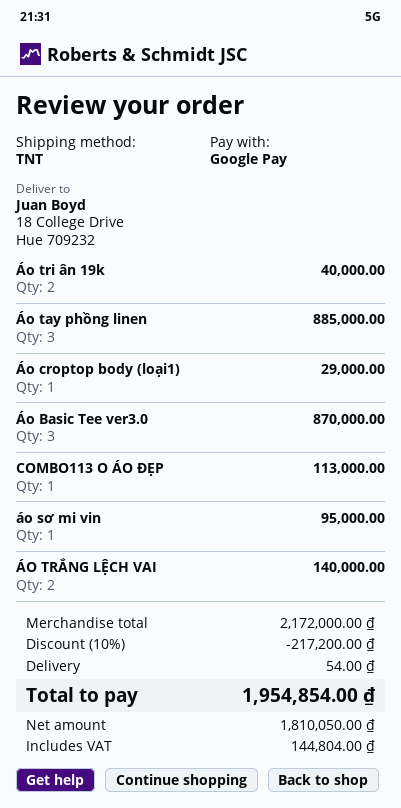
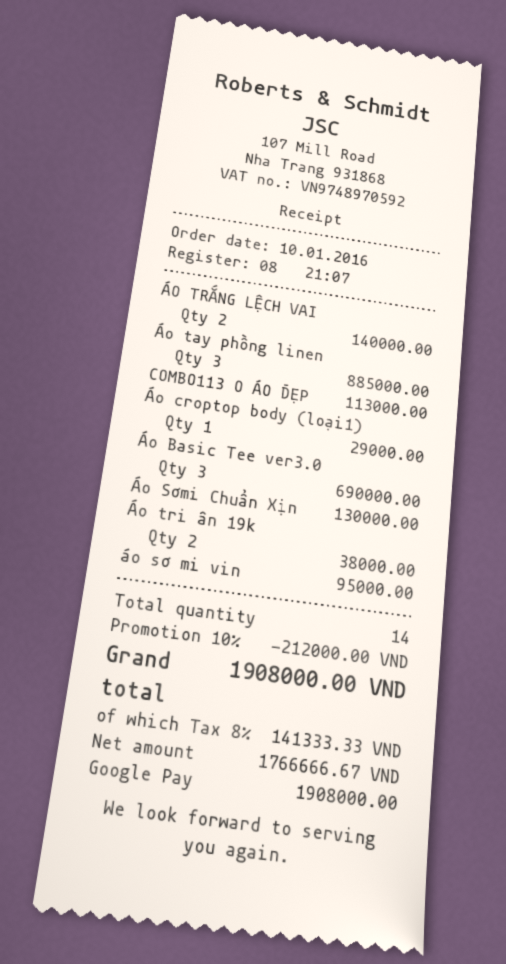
Áo tri ân 19k: 2 for 40000.00 -> 2 for 38000.00
Áo Basic Tee ver3.0: 3 for 870000.00 -> 3 for 690000.00
Áo Sơmi Chuẩn Xịn: none -> 1 for 130000.00
discount: 10% = 217200.00 -> 10% = 212000.00
shipping: 54.00 -> none
net: 1810050.00 -> 1766666.67
tax: 144804.00 -> 141333.33
total: 1954854.00 -> 1908000.00

